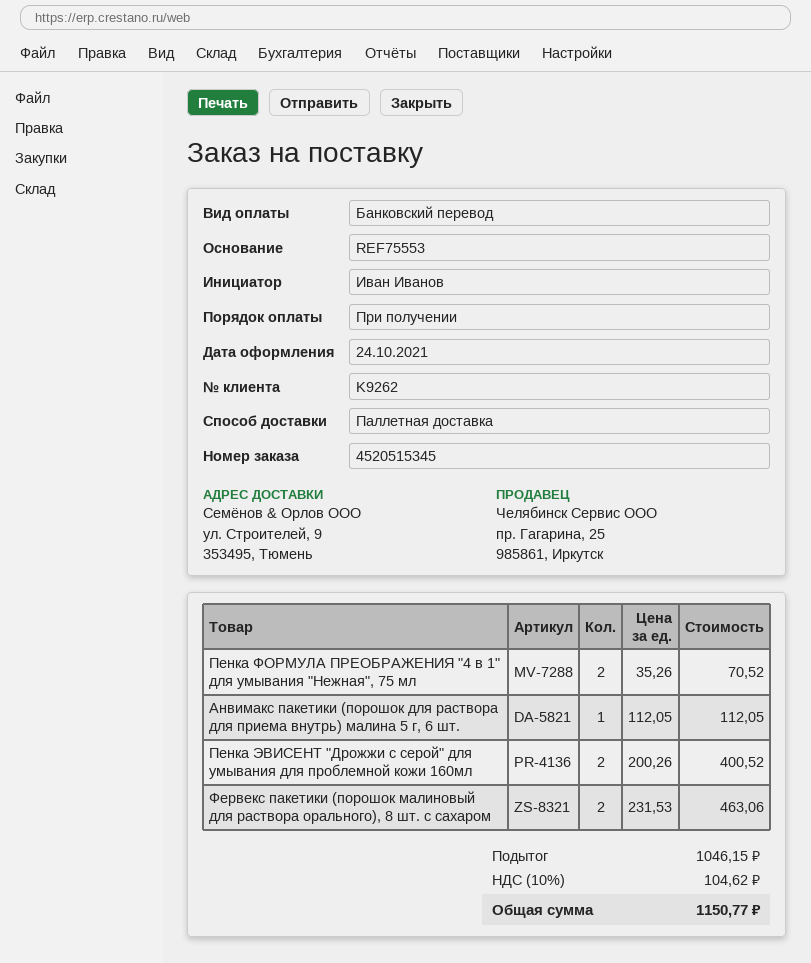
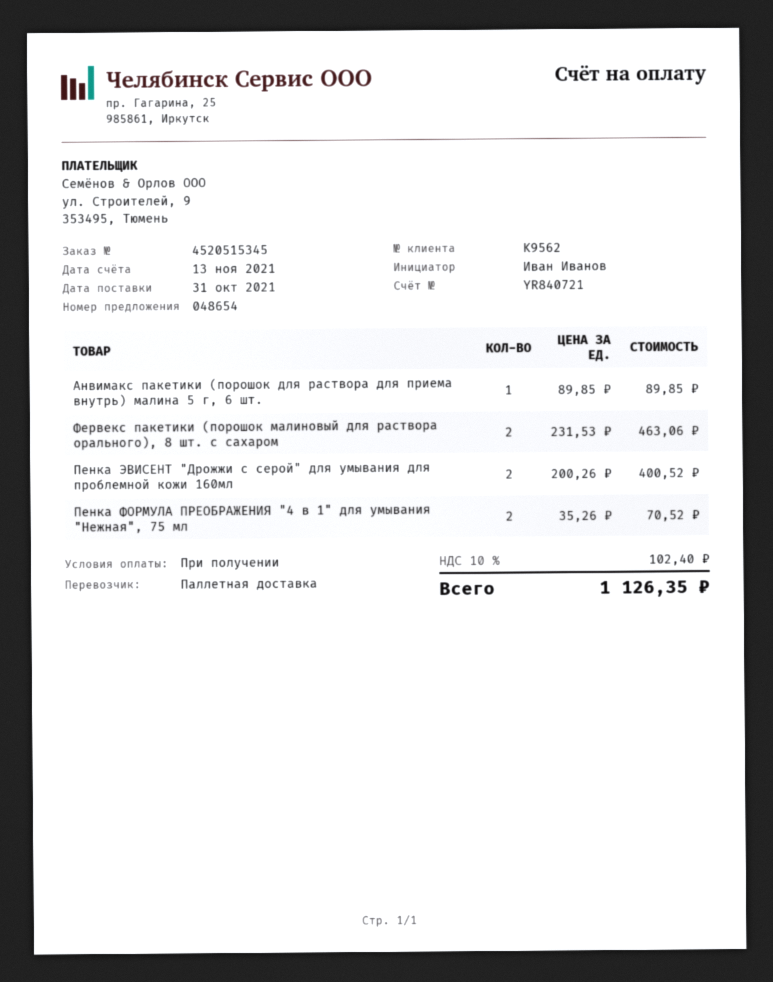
customer number: K9262 -> K9562
Анвимакс пакетики (порошок для раствора для приема внутрь) малина 5 г, 6 шт.: 1 x 112.05 = 112.05 -> 1 x 89.85 = 89.85
tax: 10% = 104.62 -> 10% = 102.40
total: 1150.77 -> 1126.35

